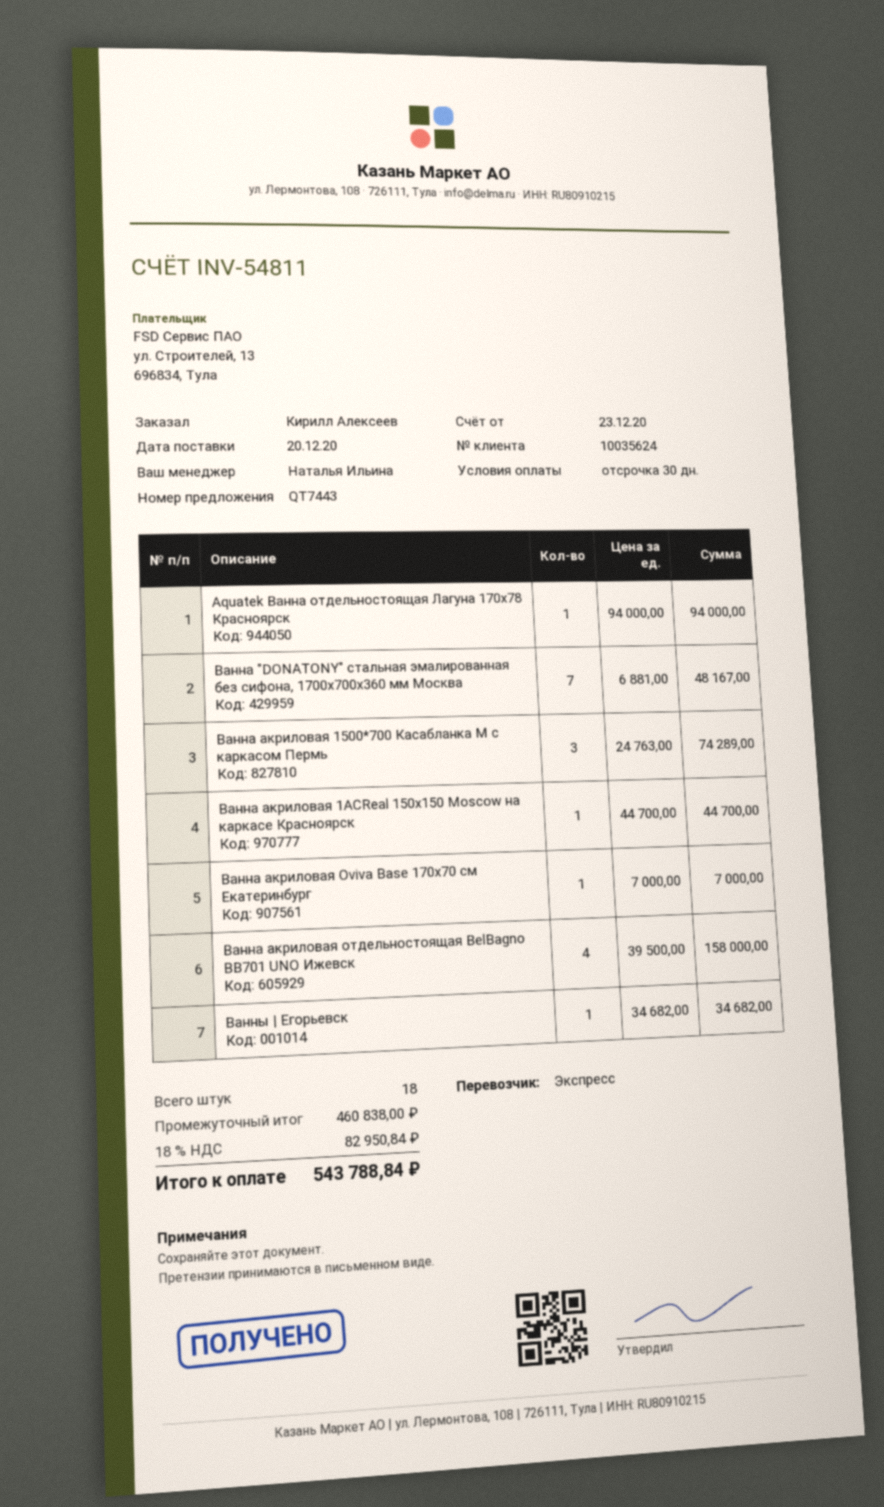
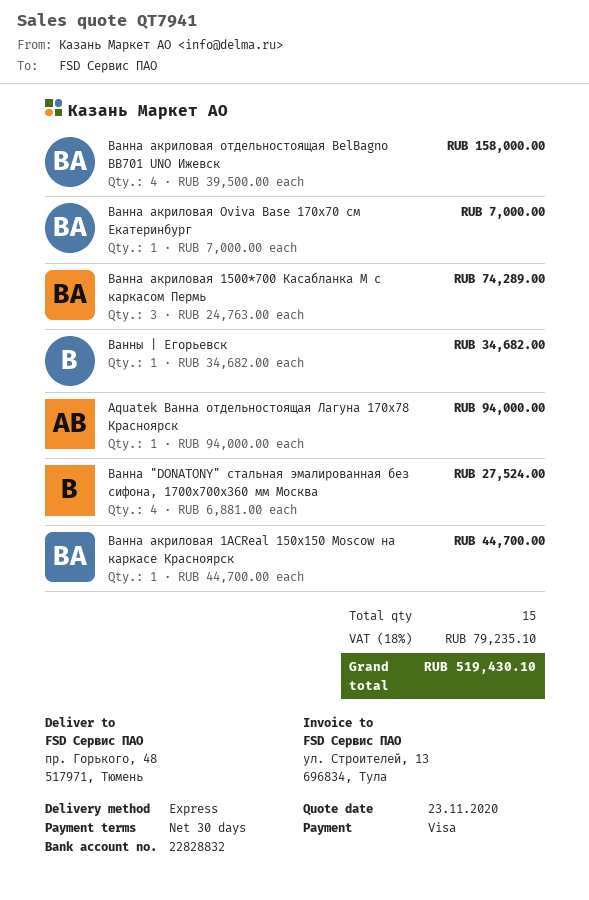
quote number: QT7443 -> QT7941
Ванна "DONATONY" стальная эмалированная без сифона, 1700х700х360 мм Москва: 7 x 6881.00 = 48167.00 -> 4 x 6881.00 = 27524.00
total quantity: 18 -> 15
tax: 18% = 82950.84 -> 18% = 79235.10
total: 543788.84 -> 519430.10

